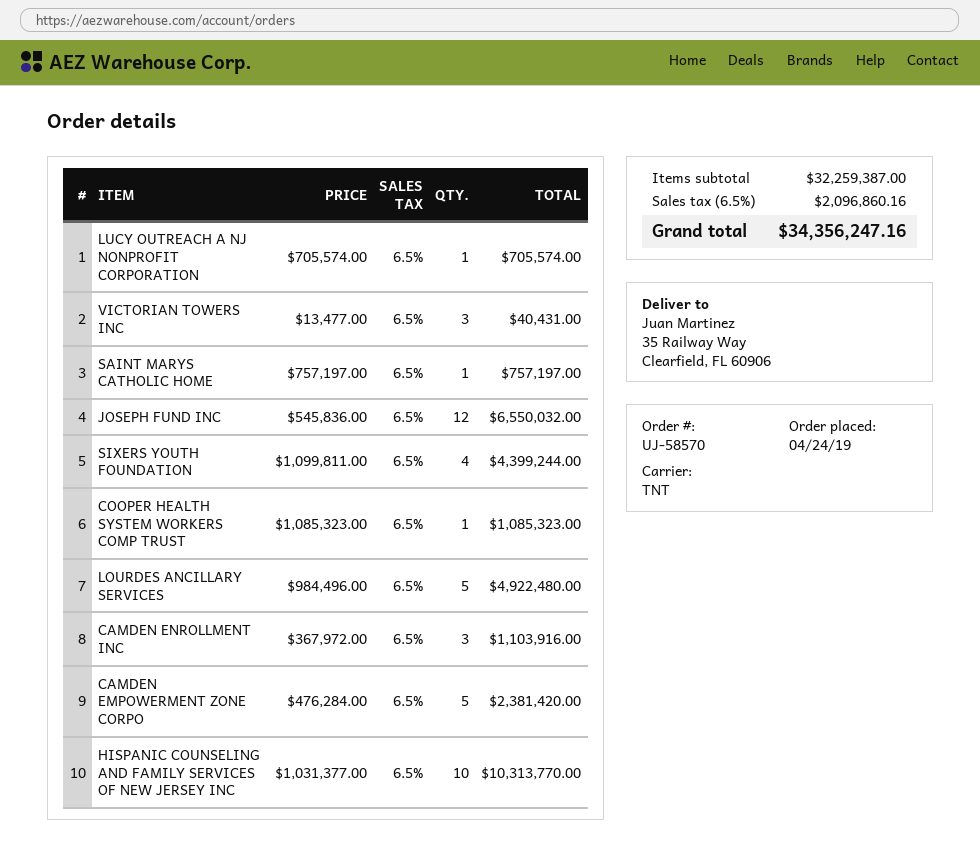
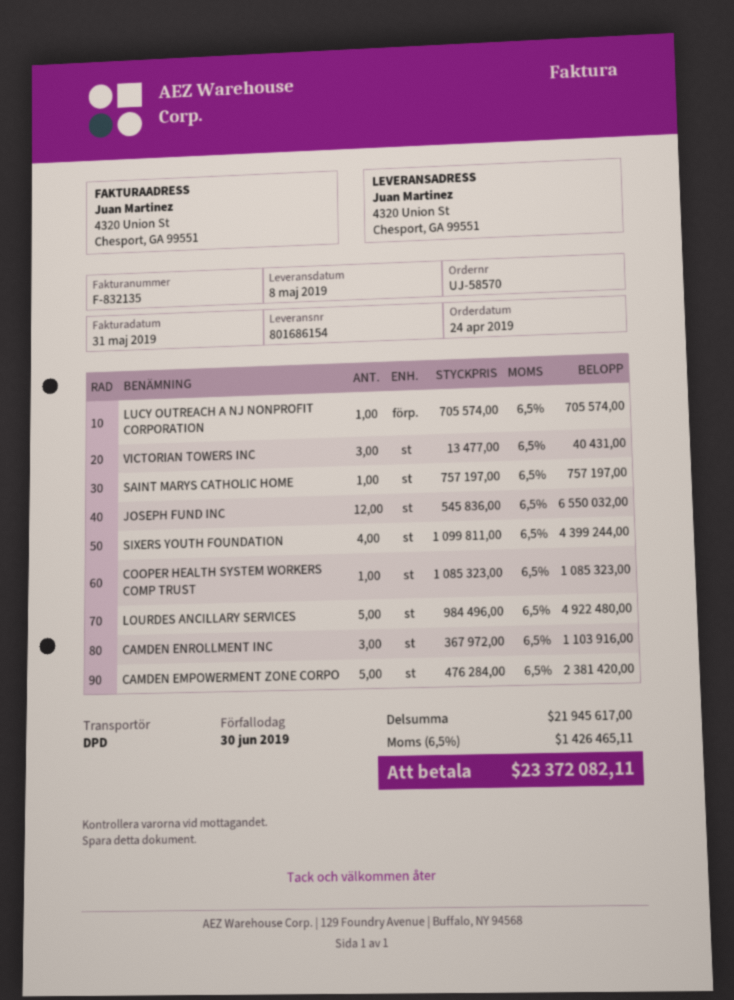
shipping method: TNT -> DPD
ship to: 35 Railway Way, Clearfield, FL 60906 -> 4320 Union St, Chesport, GA 99551
HISPANIC COUNSELING AND FAMILY SERVICES OF NEW JERSEY INC: 10 x 1031377.00 = 10313770.00 -> none
subtotal: 32259387.00 -> 21945617.00
tax: 6.5% = 2096860.16 -> 6.5% = 1426465.11
total: 34356247.16 -> 23372082.11

